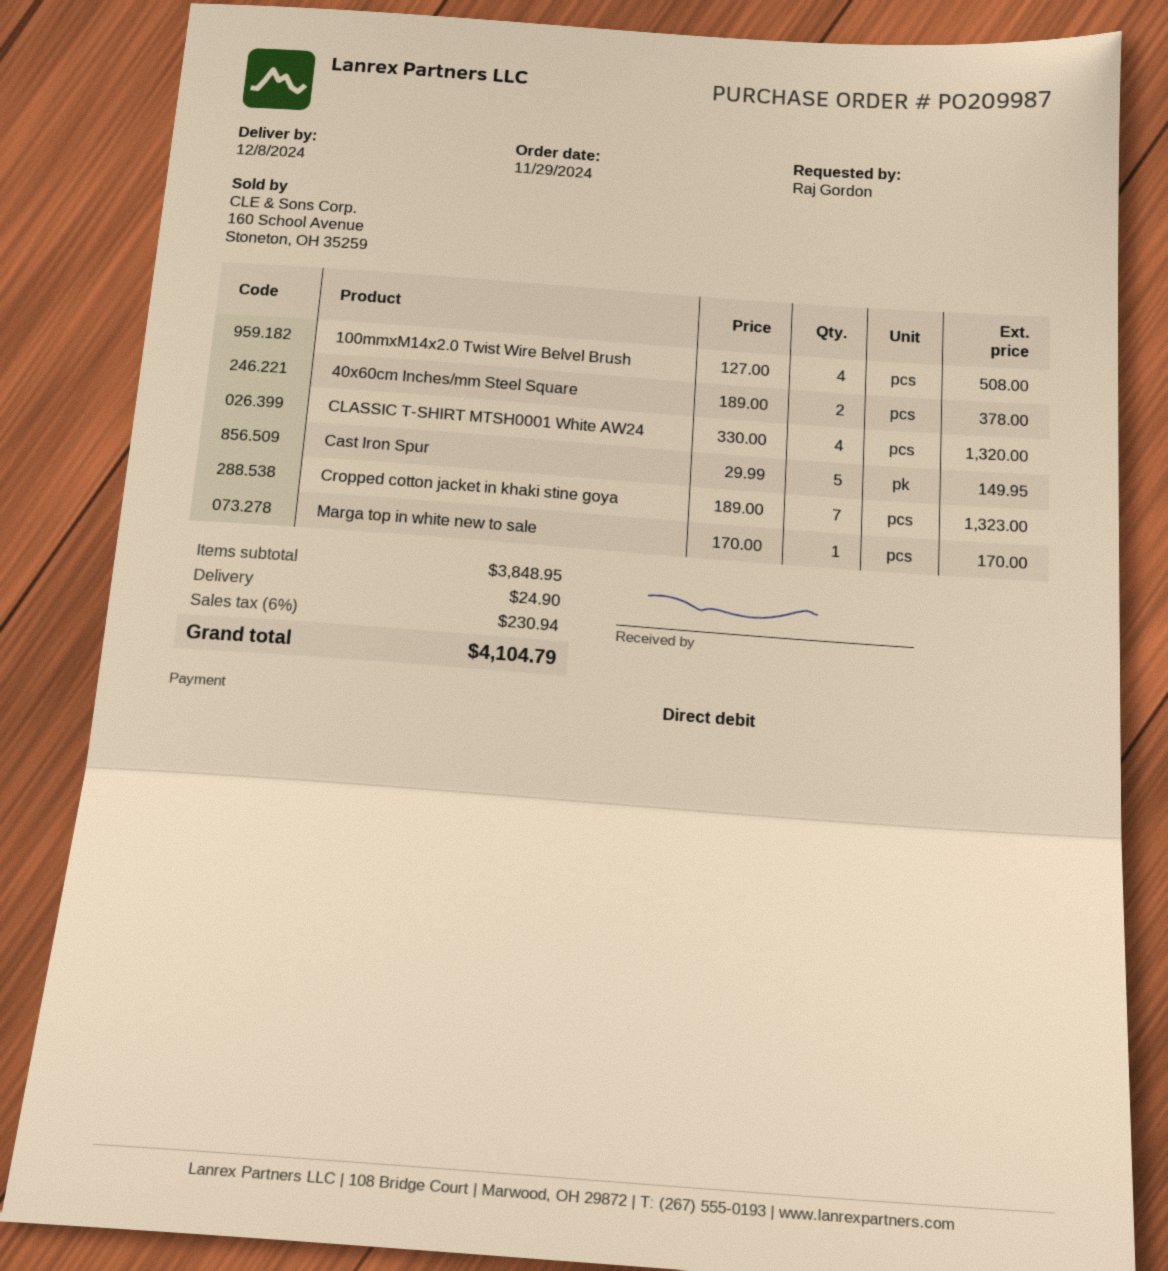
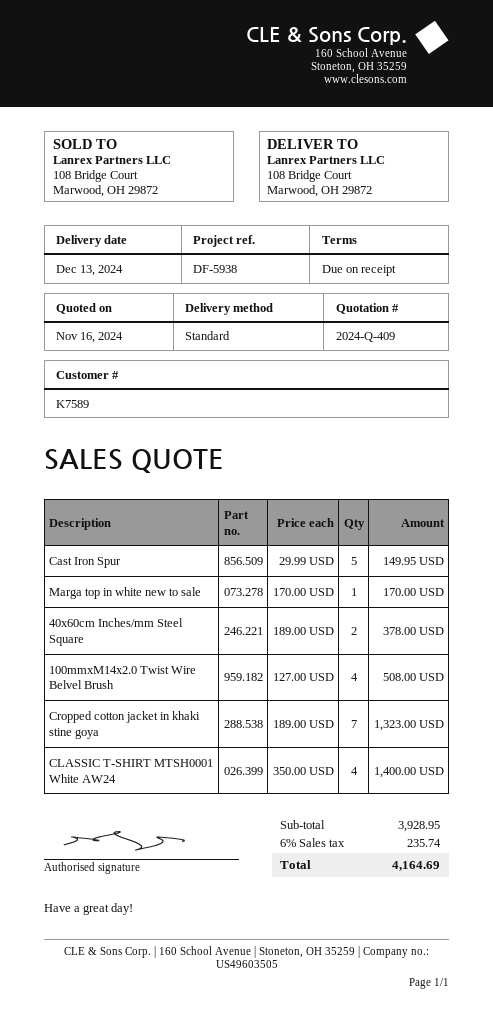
delivery date: 2024-12-08 -> 2024-12-13
CLASSIC T-SHIRT MTSH0001 White AW24: 4 x 330.00 = 1320.00 -> 4 x 350.00 = 1400.00
subtotal: 3848.95 -> 3928.95
shipping: 24.90 -> none
tax: 6% = 230.94 -> 6% = 235.74
total: 4104.79 -> 4164.69

